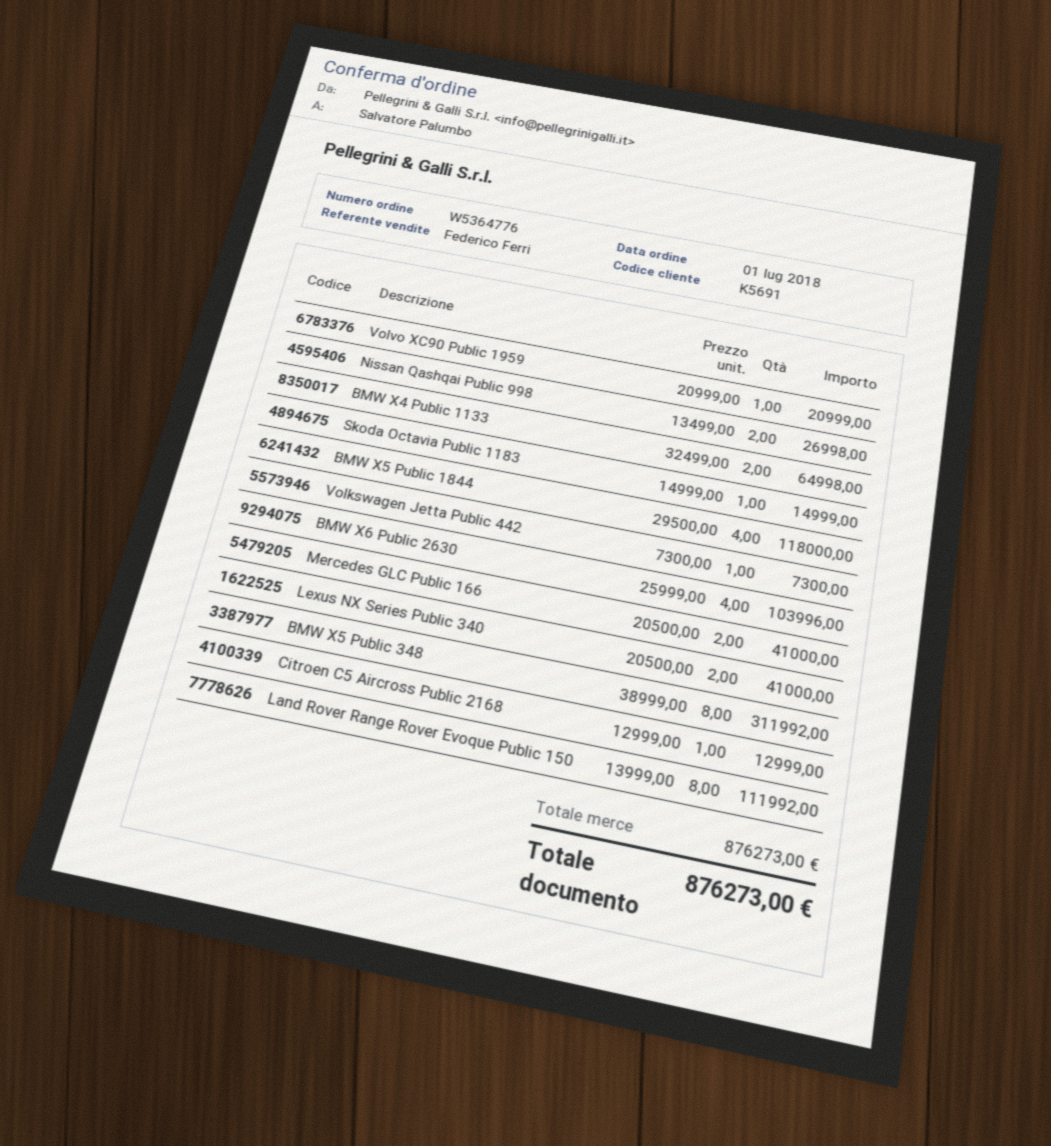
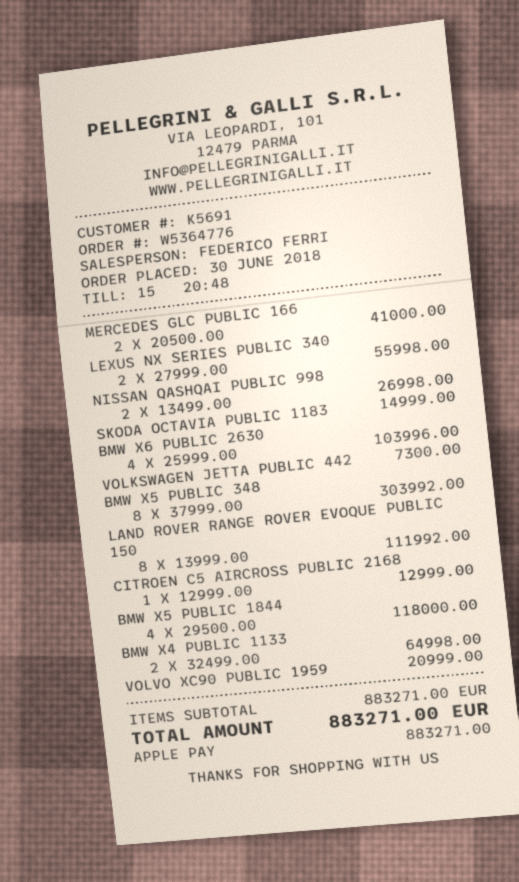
order date: 2018-07-01 -> 2018-06-30
Lexus NX Series Public 340: 2 x 20500.00 = 41000.00 -> 2 x 27999.00 = 55998.00
BMW X5 Public 348: 8 x 38999.00 = 311992.00 -> 8 x 37999.00 = 303992.00
subtotal: 876273.00 -> 883271.00
total: 876273.00 -> 883271.00

